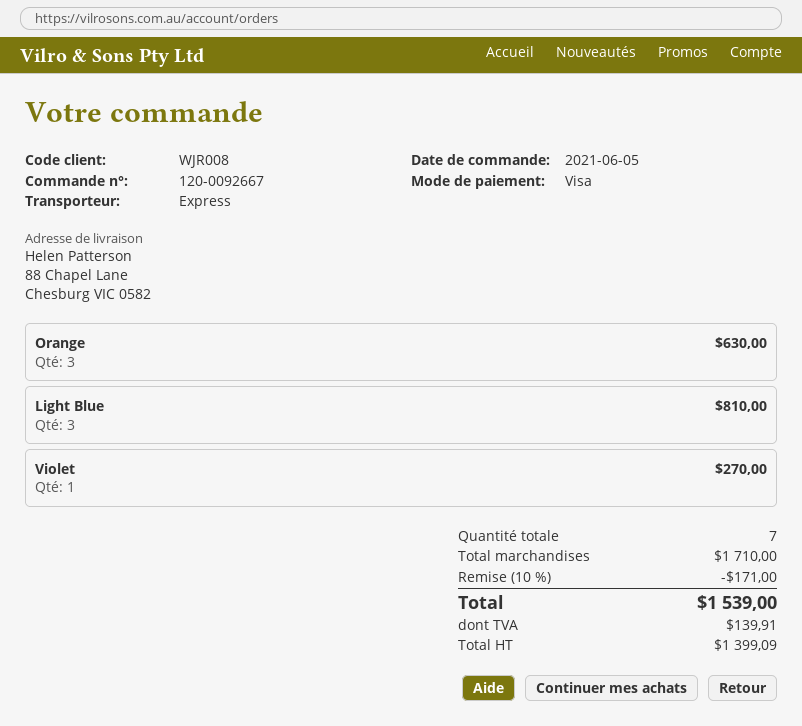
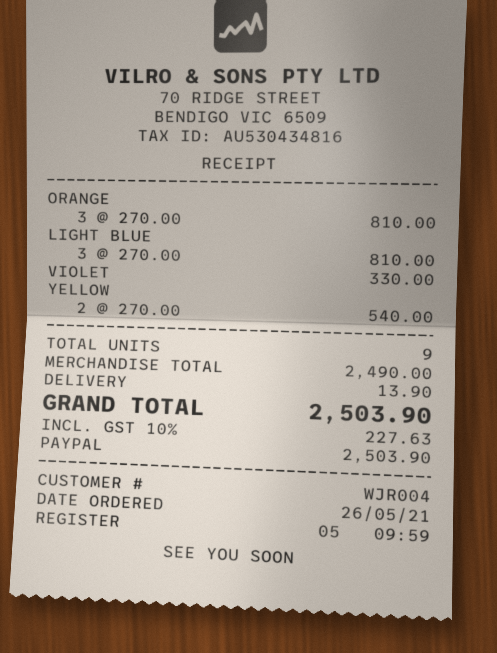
order date: 2021-06-05 -> 2021-05-26
customer number: WJR008 -> WJR004
payment method: Visa -> PayPal
Orange: 3 for 630.00 -> 3 for 810.00
Violet: 1 for 270.00 -> 1 for 330.00
YELLOW: none -> 2 for 540.00
total quantity: 7 -> 9
subtotal: 1710.00 -> 2490.00
discount: 10% = 171.00 -> none
shipping: none -> 13.90
tax: 139.91 -> 227.63
total: 1539.00 -> 2503.90

